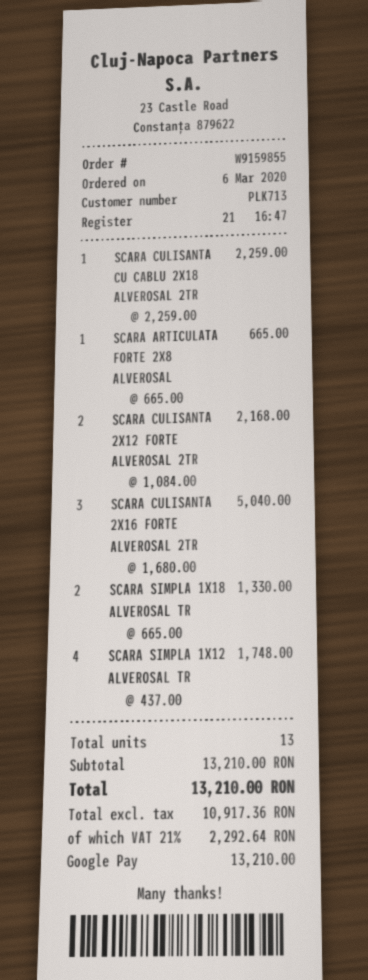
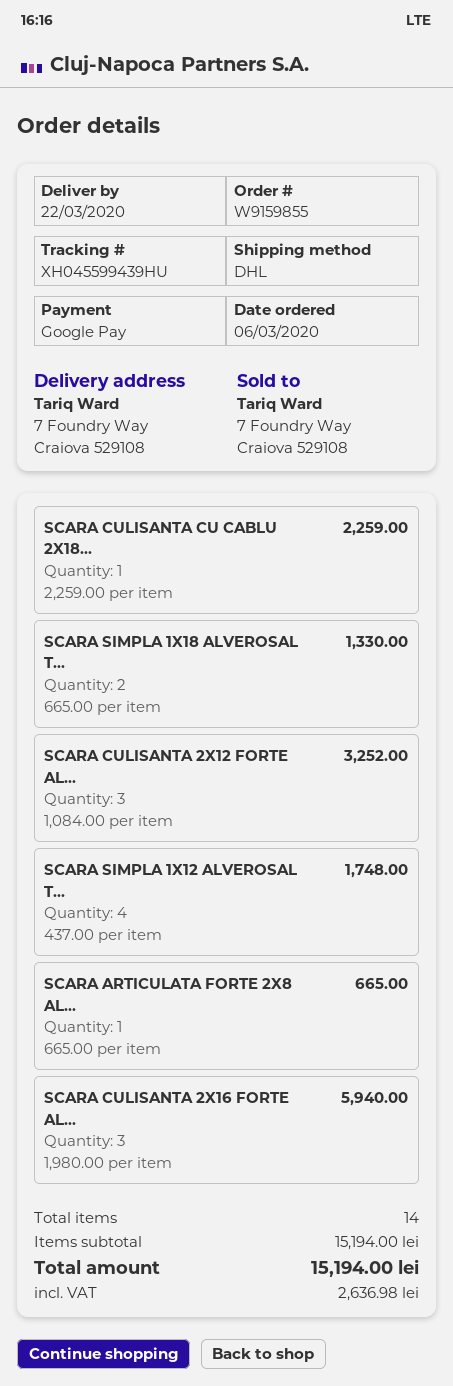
SCARA CULISANTA 2X12 FORTE ALVEROSAL 2TR: 2 x 1084.00 = 2168.00 -> 3 x 1084.00 = 3252.00
SCARA CULISANTA 2X16 FORTE ALVEROSAL 2TR: 3 x 1680.00 = 5040.00 -> 3 x 1980.00 = 5940.00
total quantity: 13 -> 14
subtotal: 13210.00 -> 15194.00
tax: 2292.64 -> 2636.98
total: 13210.00 -> 15194.00

